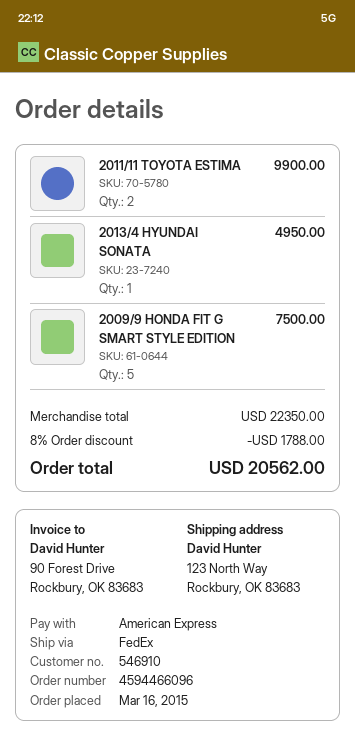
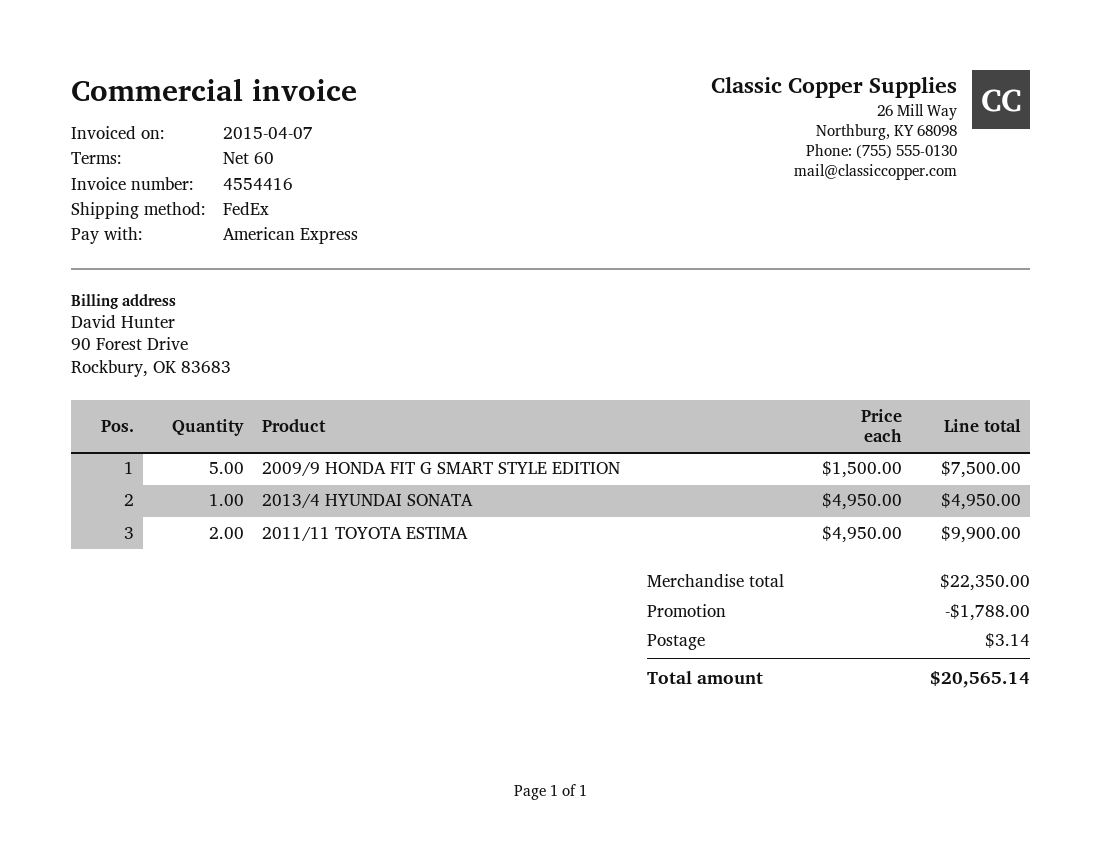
shipping: none -> 3.14
total: 20562.00 -> 20565.14

